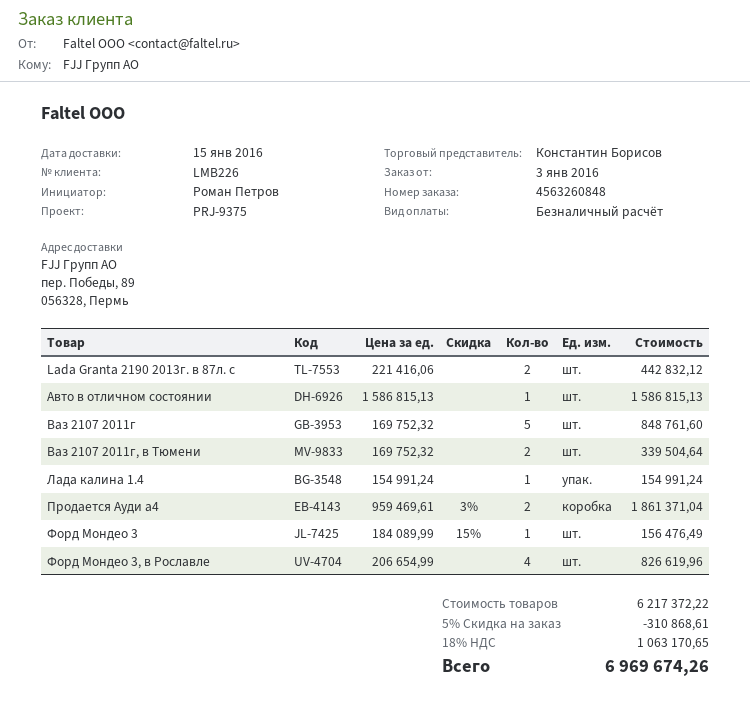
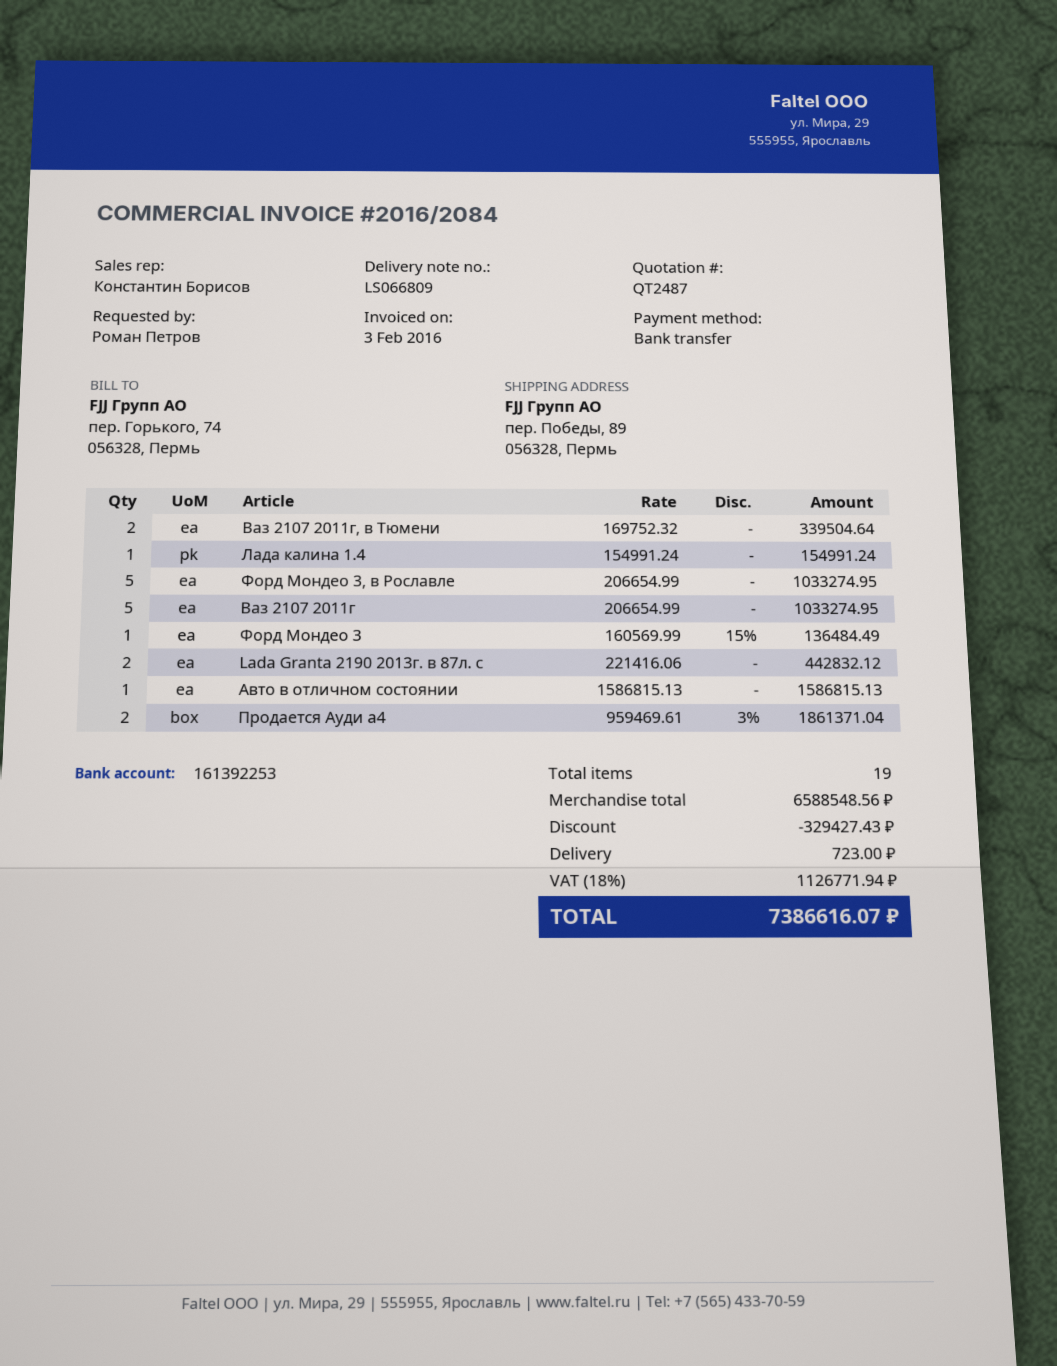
Ваз 2107 2011г: 5 x 169752.32 = 848761.60 -> 5 x 206654.99 = 1033274.95
Форд Мондео 3: 1 x 184089.99 - 15% = 156476.49 -> 1 x 160569.99 - 15% = 136484.49
Форд Мондео 3, в Рославле: 4 x 206654.99 = 826619.96 -> 5 x 206654.99 = 1033274.95
subtotal: 6217372.22 -> 6588548.56
discount: 310868.61 -> 329427.43
shipping: none -> 723.00
tax: 18% = 1063170.65 -> 18% = 1126771.94
total: 6969674.26 -> 7386616.07

